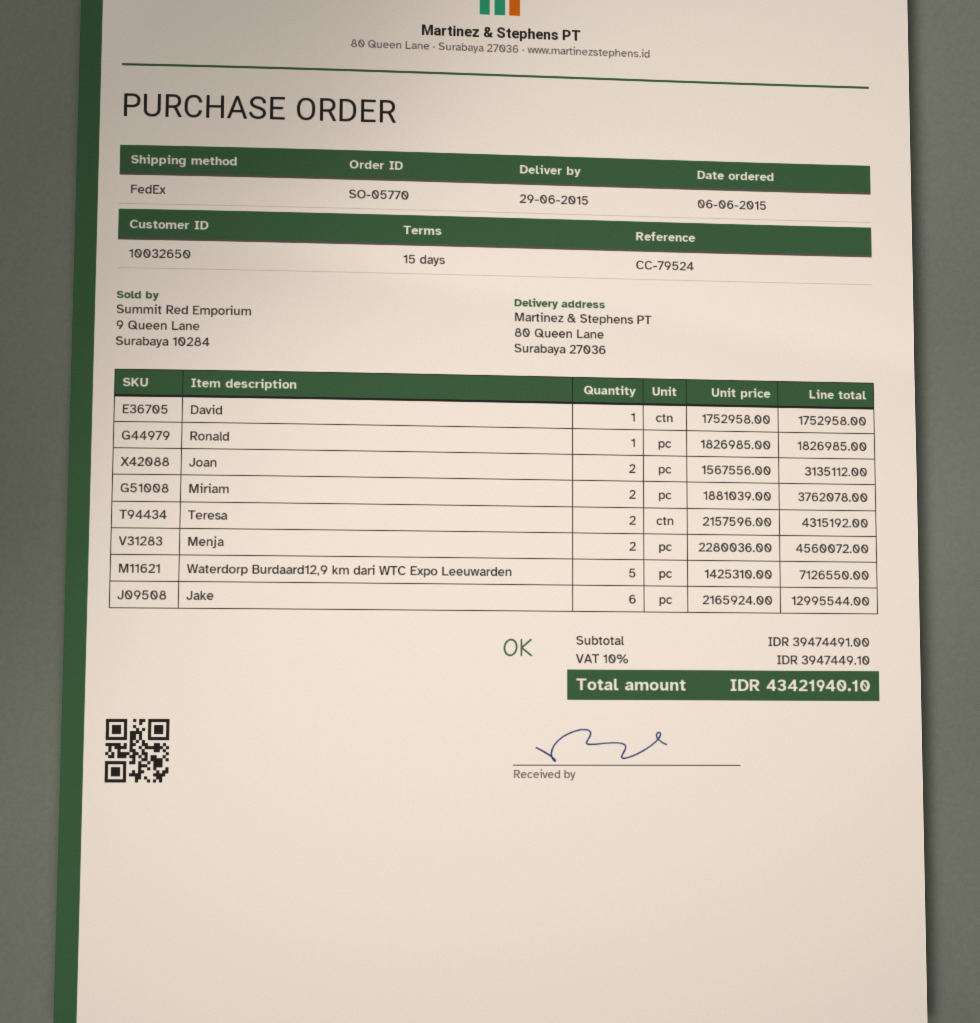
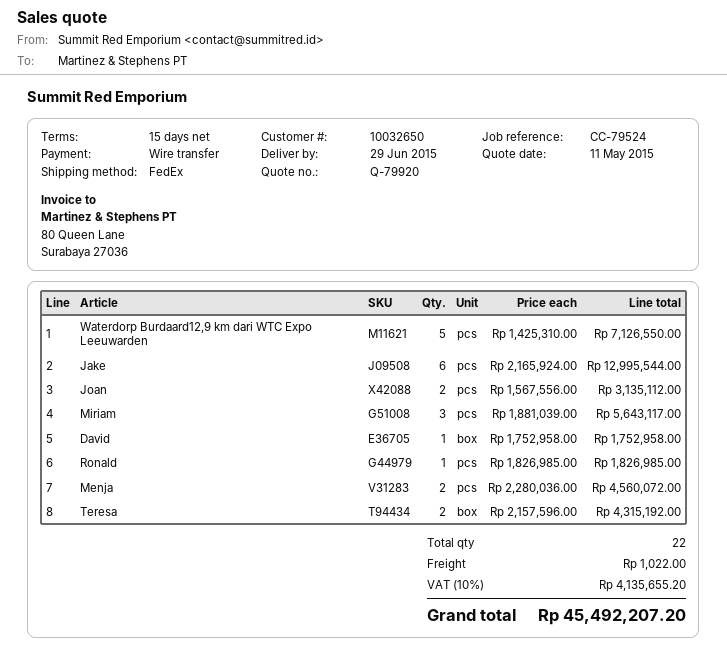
Miriam: 2 x 1881039.00 = 3762078.00 -> 3 x 1881039.00 = 5643117.00
shipping: none -> 1022.00
tax: 10% = 3947449.10 -> 10% = 4135655.20
total: 43421940.10 -> 45492207.20

